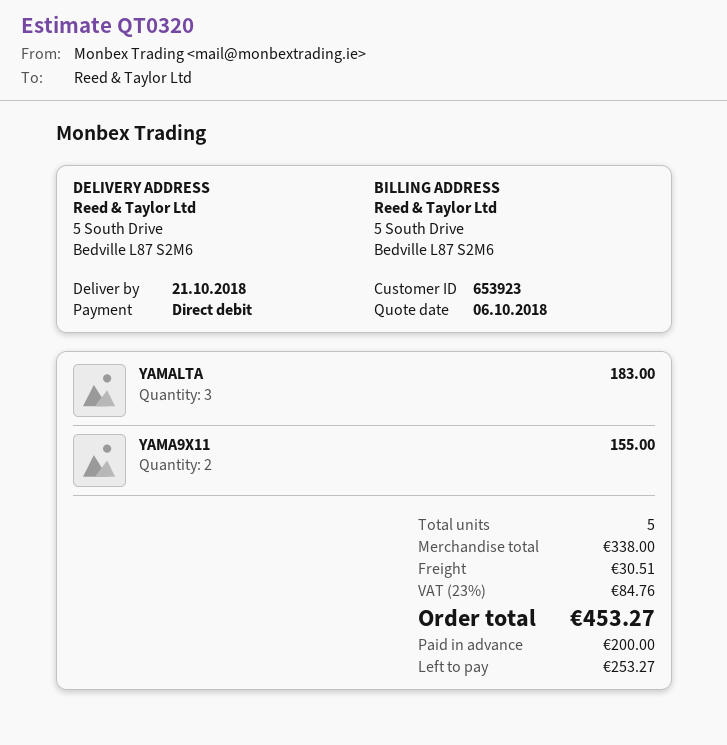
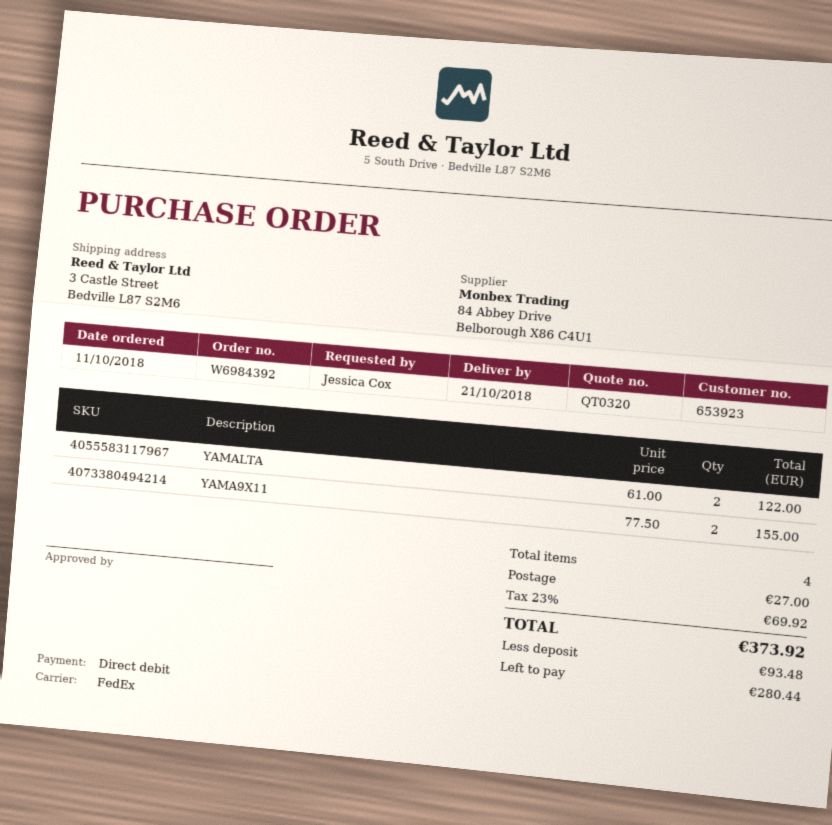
ship to: 5 South Drive, Bedville L87 S2M6 -> 3 Castle Street, Bedville L87 S2M6
YAMALTA: 3 for 183.00 -> 2 for 122.00
total quantity: 5 -> 4
shipping: 30.51 -> 27.00
tax: 23% = 84.76 -> 23% = 69.92
total: 453.27 -> 373.92
deposit: 200.00 -> 93.48
balance: 253.27 -> 280.44

